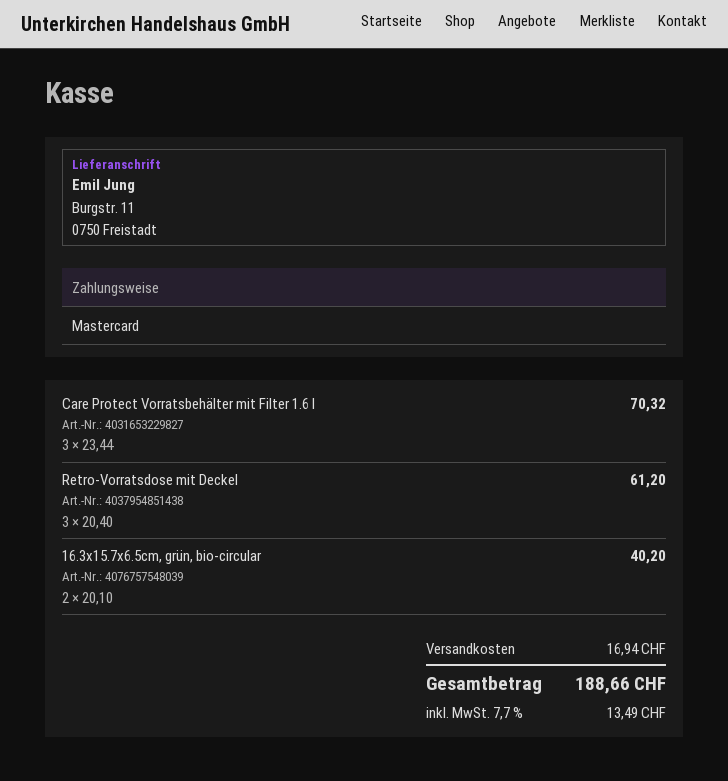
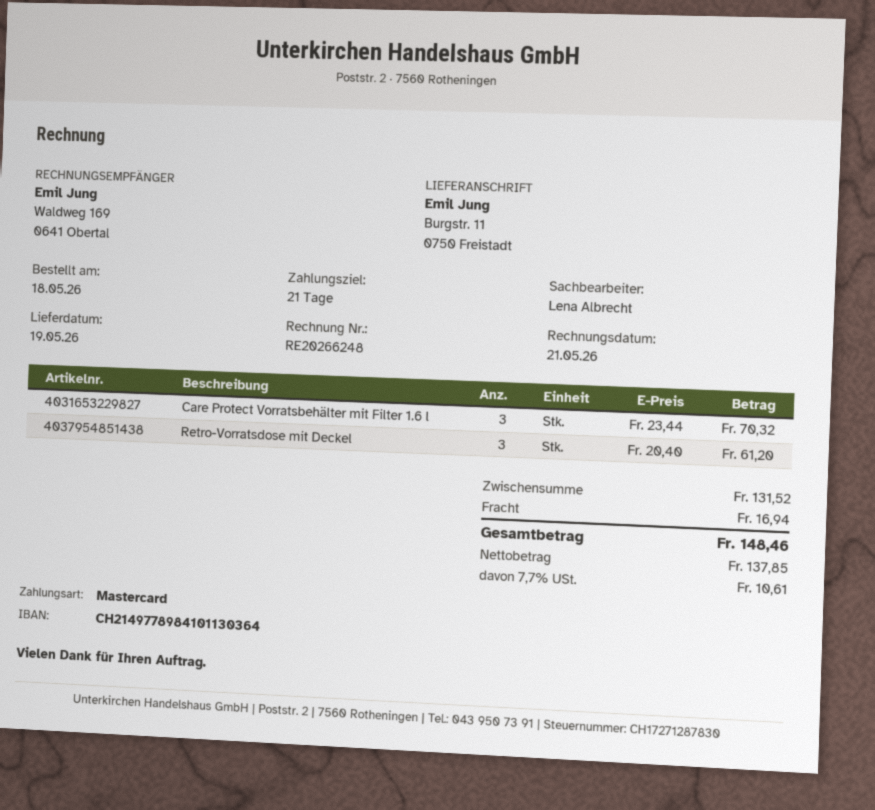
16.3x15.7x6.5cm, grün, bio-circular: 2 x 20.10 = 40.20 -> none
tax: 7.7% = 13.49 -> 7.7% = 10.61
total: 188.66 -> 148.46

